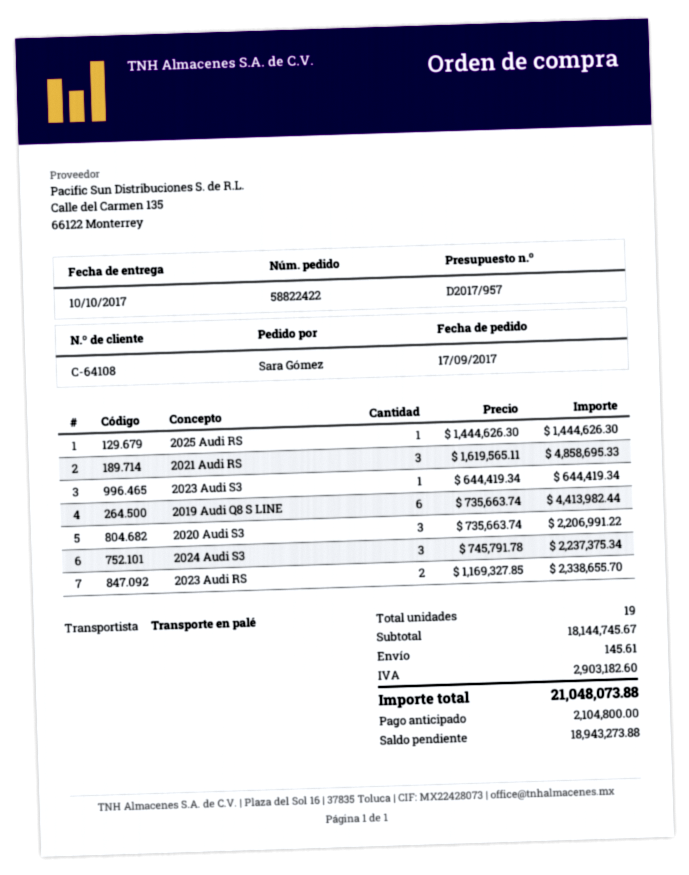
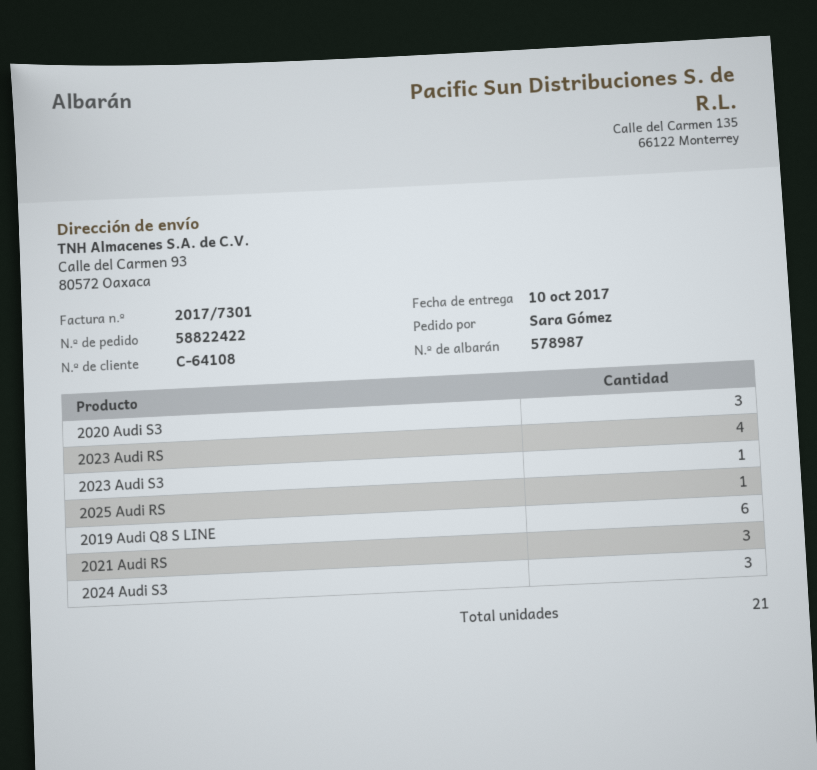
2023 Audi RS: 2 -> 4
total quantity: 19 -> 21

